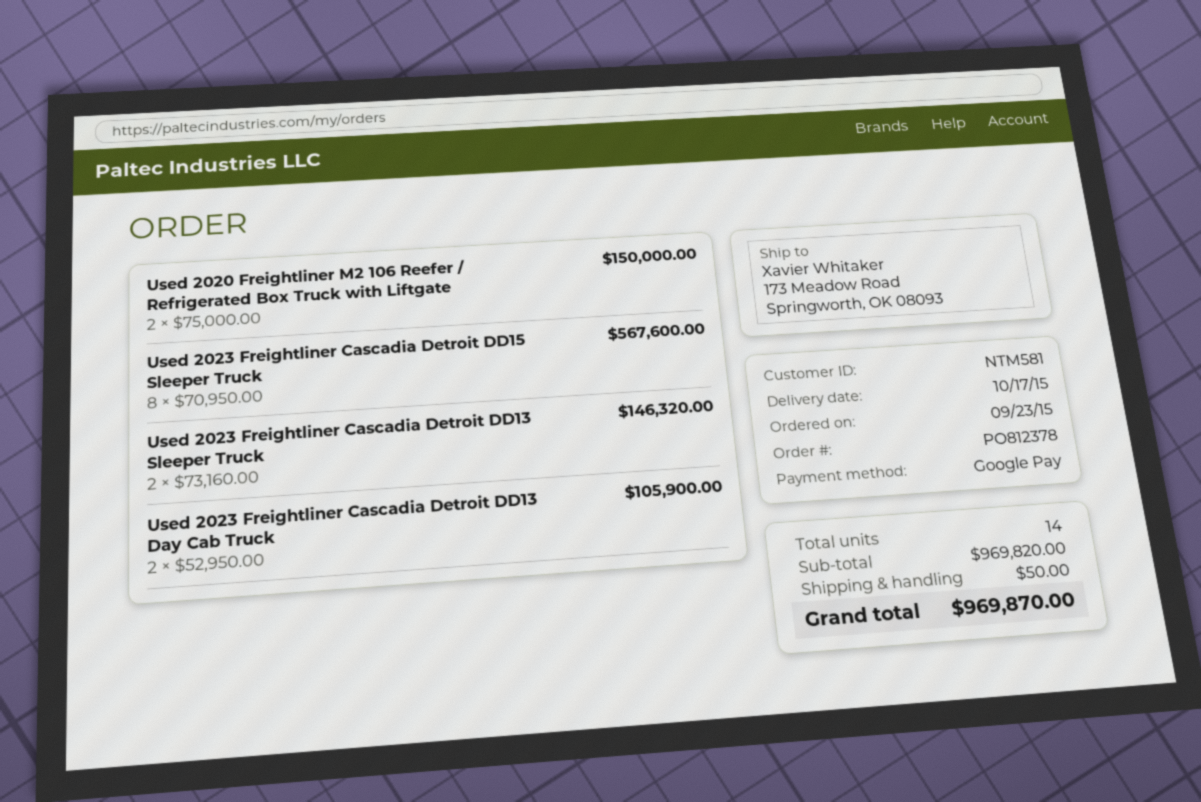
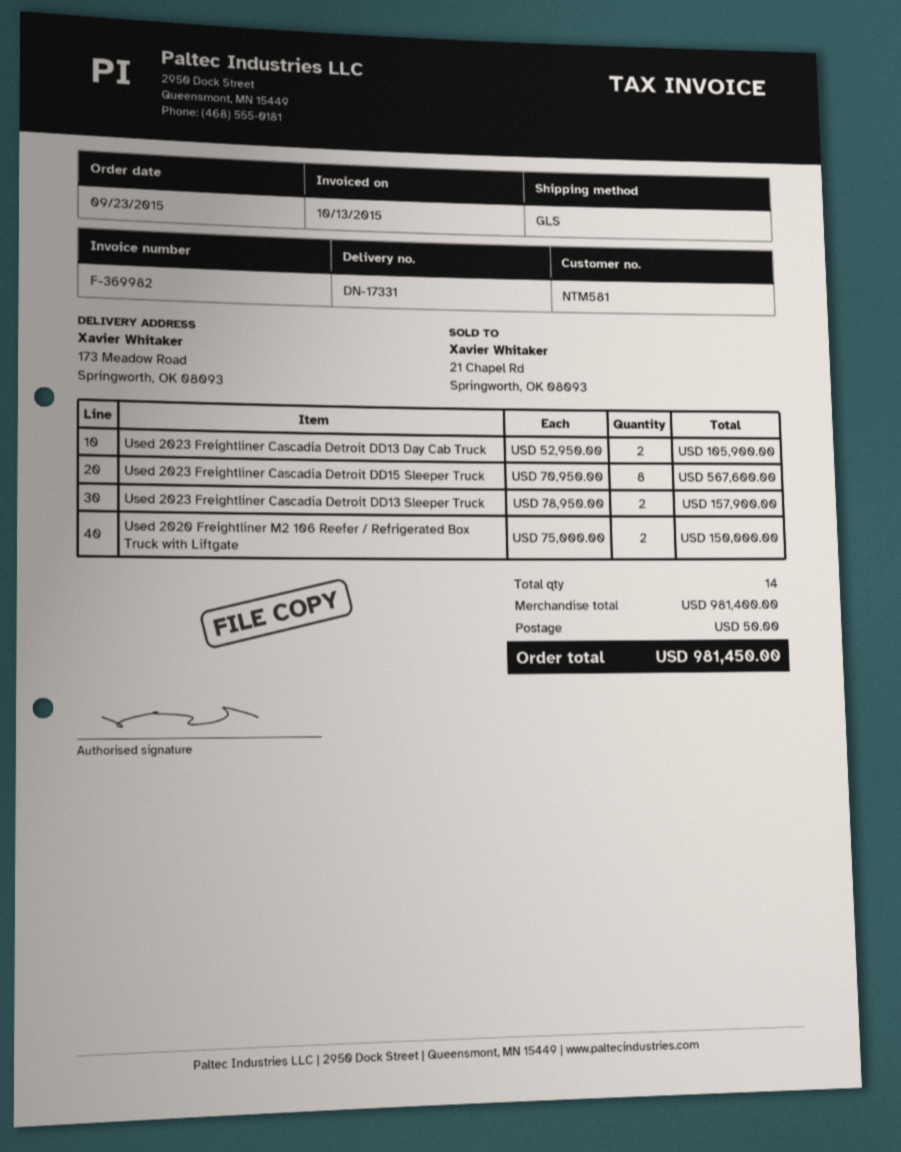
Used 2023 Freightliner Cascadia Detroit DD13 Sleeper Truck: 2 x 73160.00 = 146320.00 -> 2 x 78950.00 = 157900.00
subtotal: 969820.00 -> 981400.00
total: 969870.00 -> 981450.00

